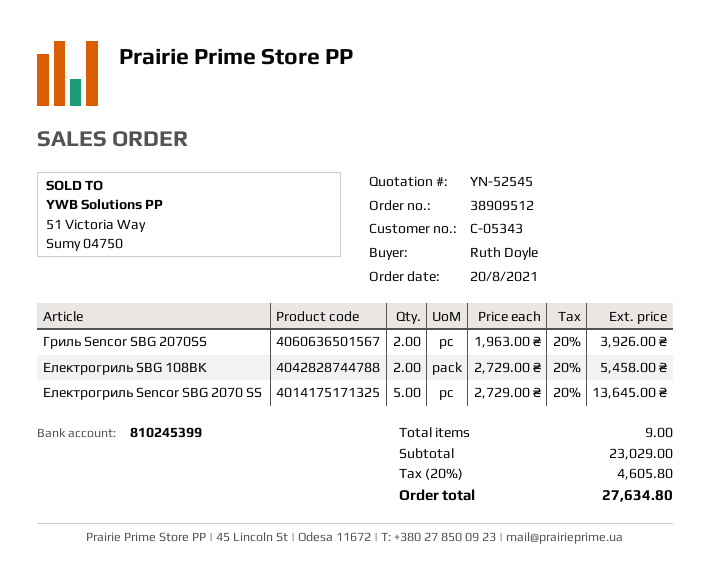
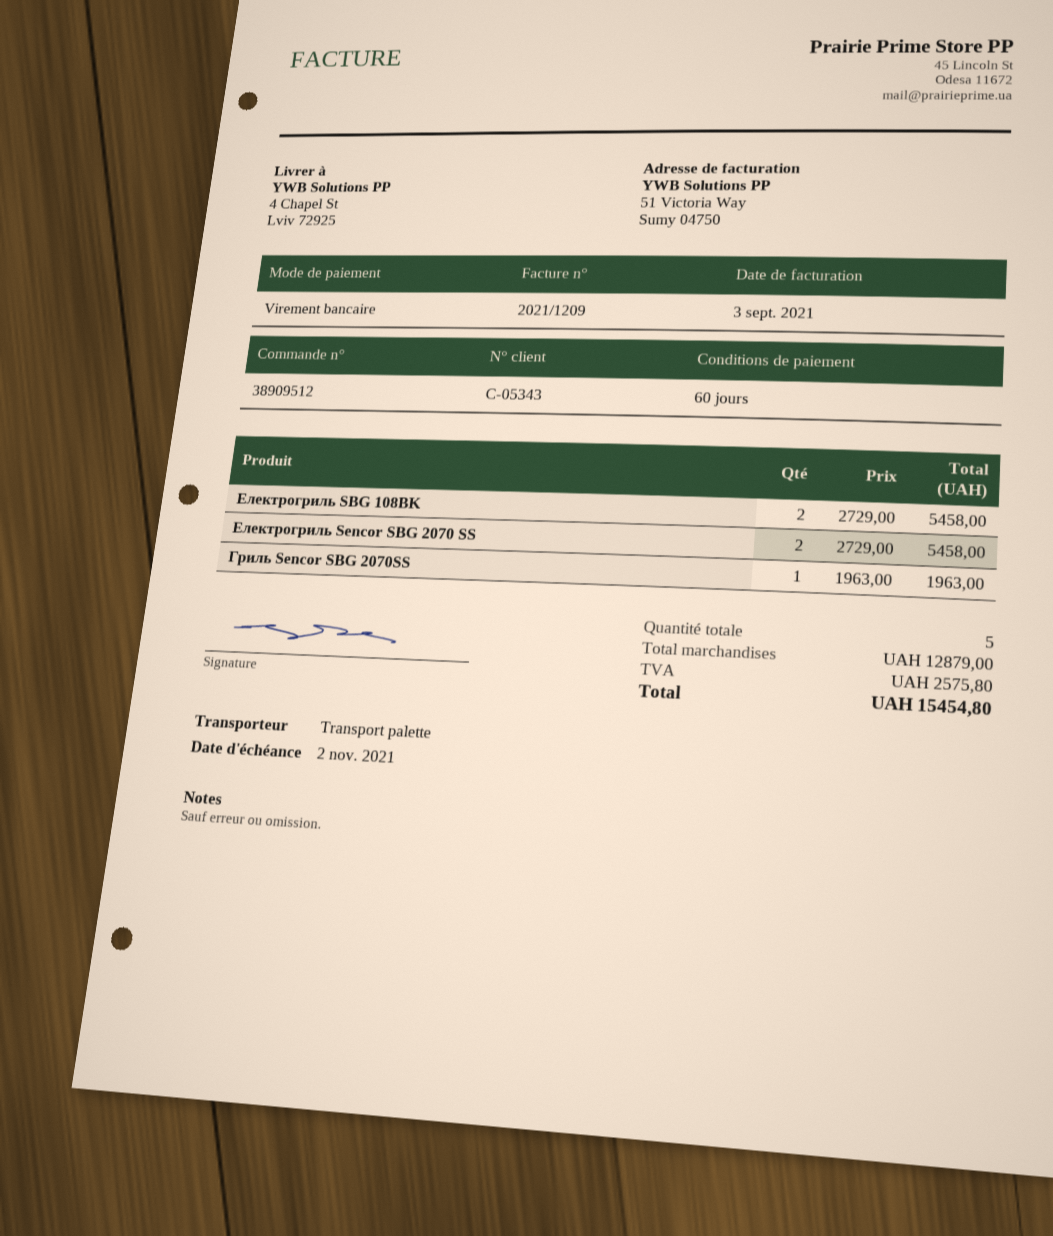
Гриль Sencor SBG 2070SS: 2 x 1963.00 = 3926.00 -> 1 x 1963.00 = 1963.00
Електрогриль Sencor SBG 2070 SS: 5 x 2729.00 = 13645.00 -> 2 x 2729.00 = 5458.00
total quantity: 9 -> 5
subtotal: 23029.00 -> 12879.00
tax: 4605.80 -> 2575.80
total: 27634.80 -> 15454.80

